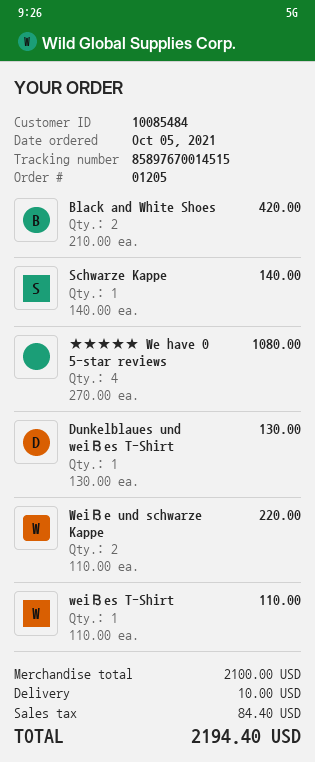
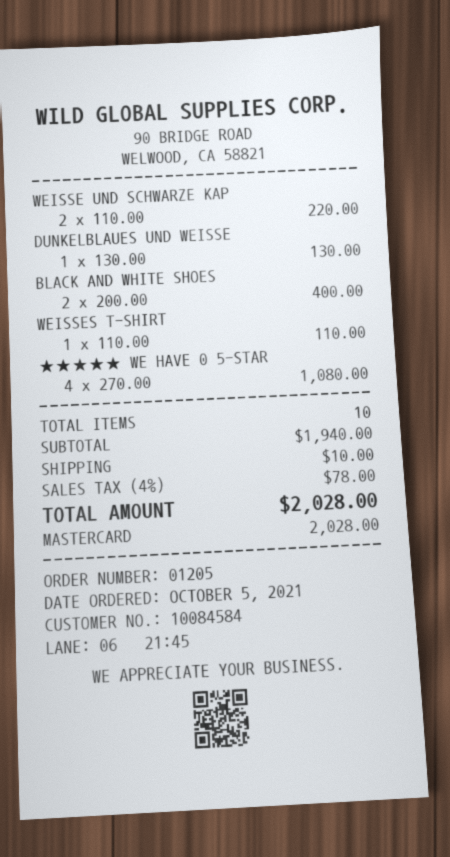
customer number: 10085484 -> 10084584
Black and White Shoes: 2 x 210.00 = 420.00 -> 2 x 200.00 = 400.00
Schwarze Kappe: 1 x 140.00 = 140.00 -> none
subtotal: 2100.00 -> 1940.00
tax: 84.40 -> 78.00
total: 2194.40 -> 2028.00

